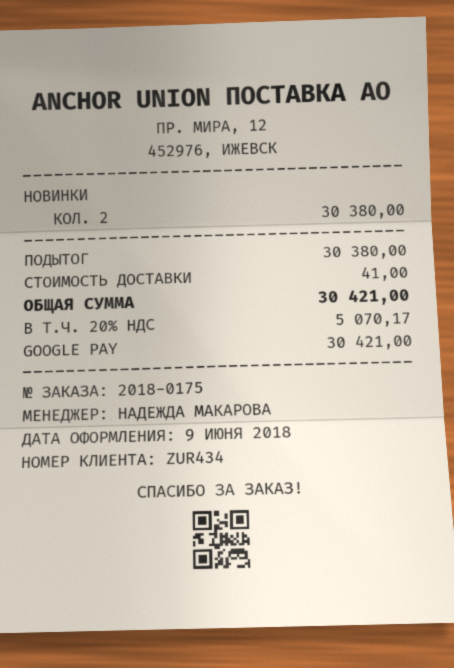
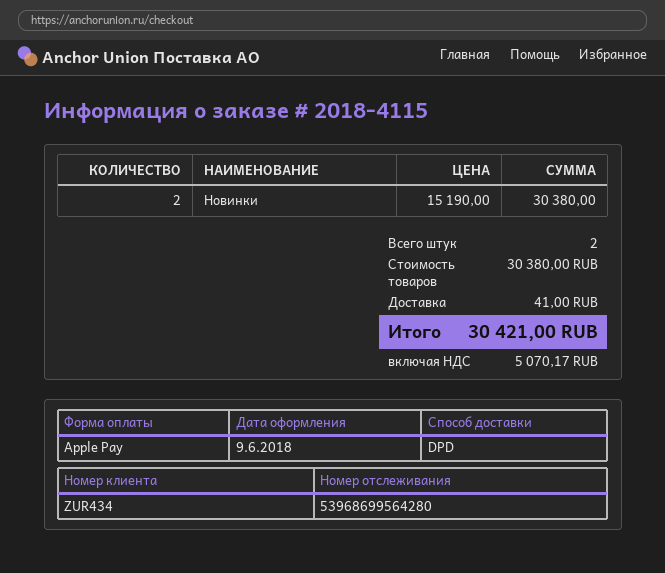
order number: 2018-0175 -> 2018-4115
payment method: Google Pay -> Apple Pay

